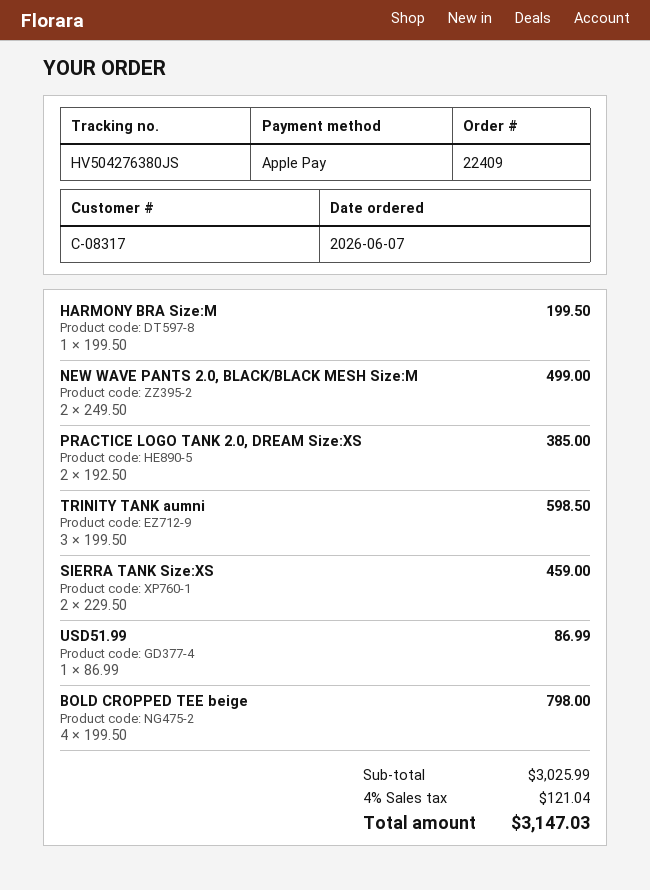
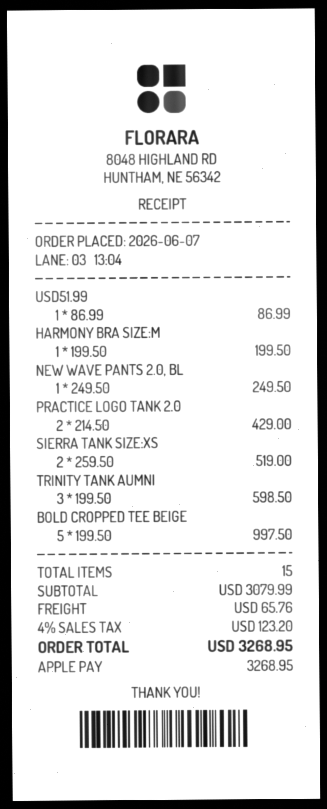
NEW WAVE PANTS 2.0, BLACK/BLACK MESH Size:M: 2 x 249.50 = 499.00 -> 1 x 249.50 = 249.50
PRACTICE LOGO TANK 2.0, DREAM Size:XS: 2 x 192.50 = 385.00 -> 2 x 214.50 = 429.00
SIERRA TANK Size:XS: 2 x 229.50 = 459.00 -> 2 x 259.50 = 519.00
BOLD CROPPED TEE beige: 4 x 199.50 = 798.00 -> 5 x 199.50 = 997.50
subtotal: 3025.99 -> 3079.99
shipping: none -> 65.76
tax: 4% = 121.04 -> 4% = 123.20
total: 3147.03 -> 3268.95

